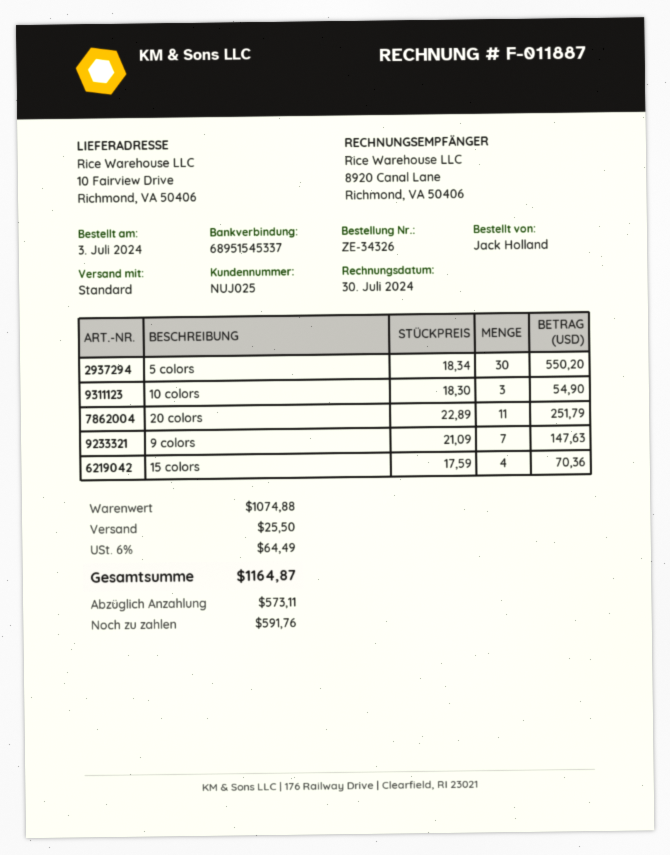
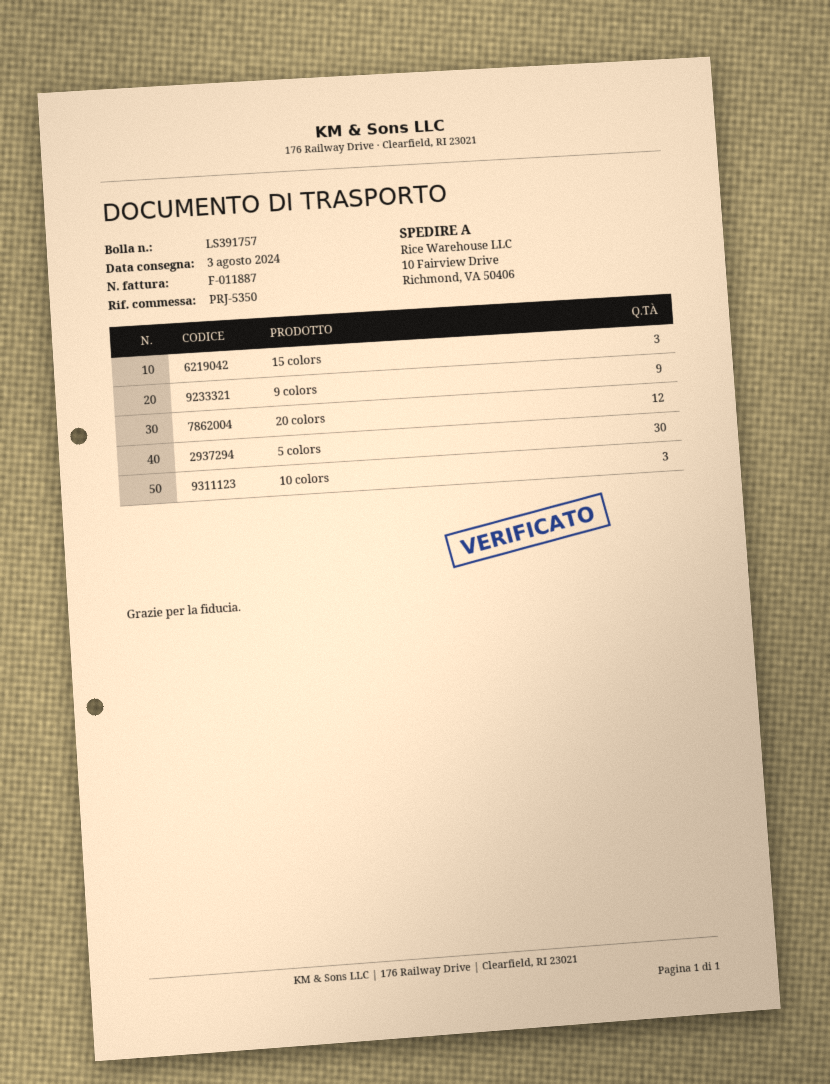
20 colors: 11 -> 12
9 colors: 7 -> 9
15 colors: 4 -> 3

